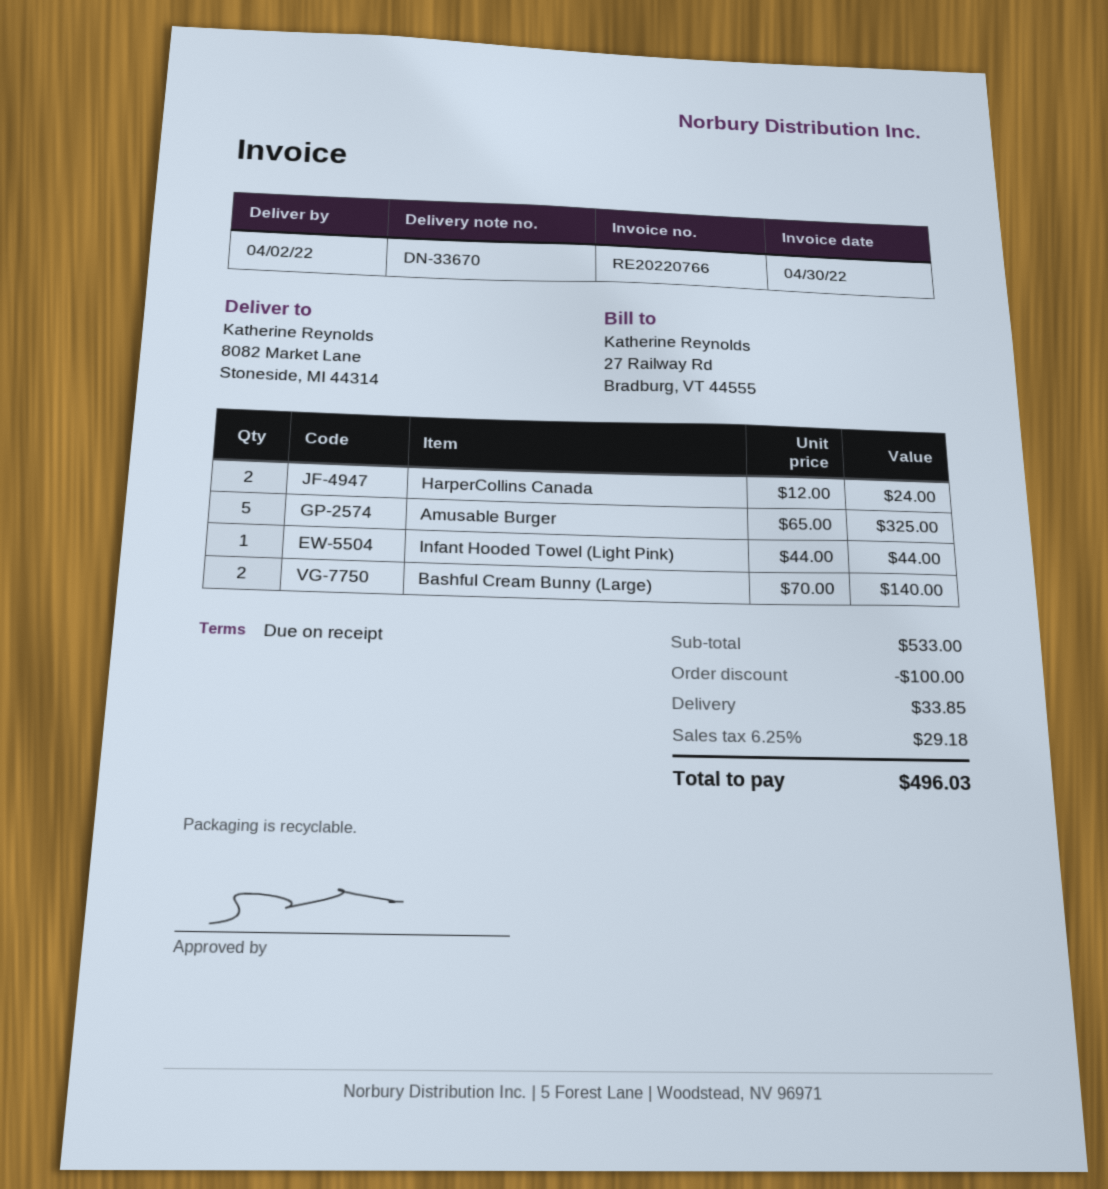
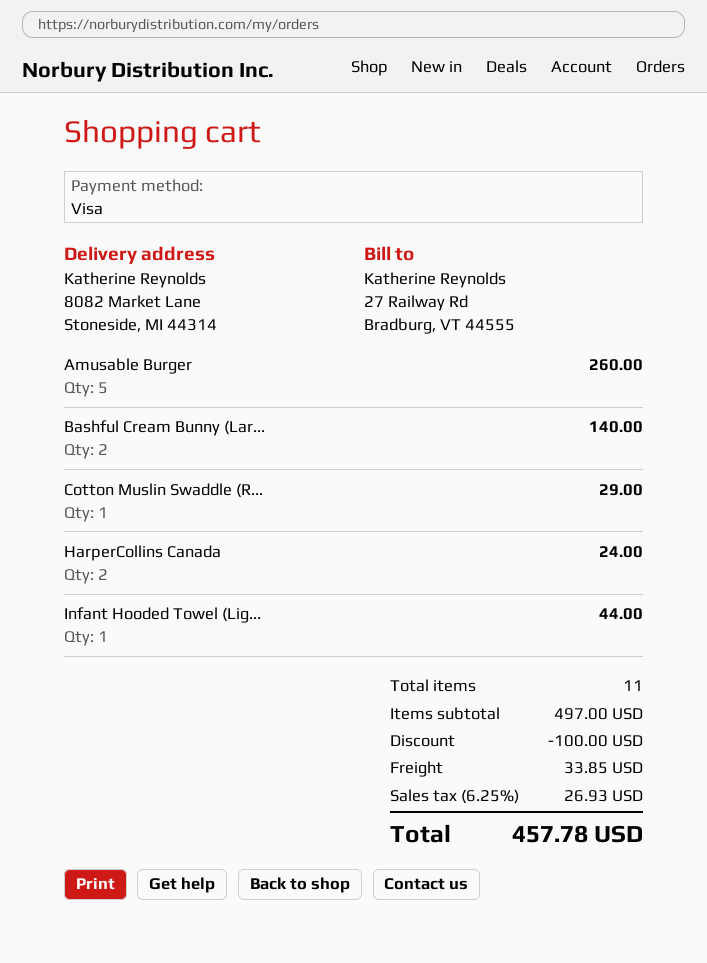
Amusable Burger: 5 for 325.00 -> 5 for 260.00
Cotton Muslin Swaddle (R...: none -> 1 for 29.00
subtotal: 533.00 -> 497.00
tax: 6.25% = 29.18 -> 6.25% = 26.93
total: 496.03 -> 457.78

